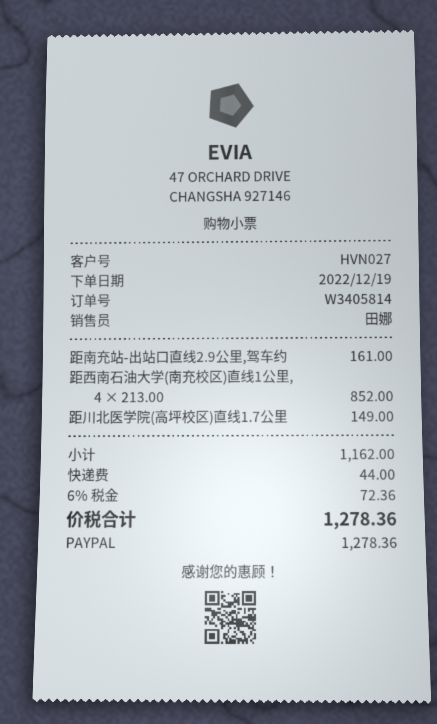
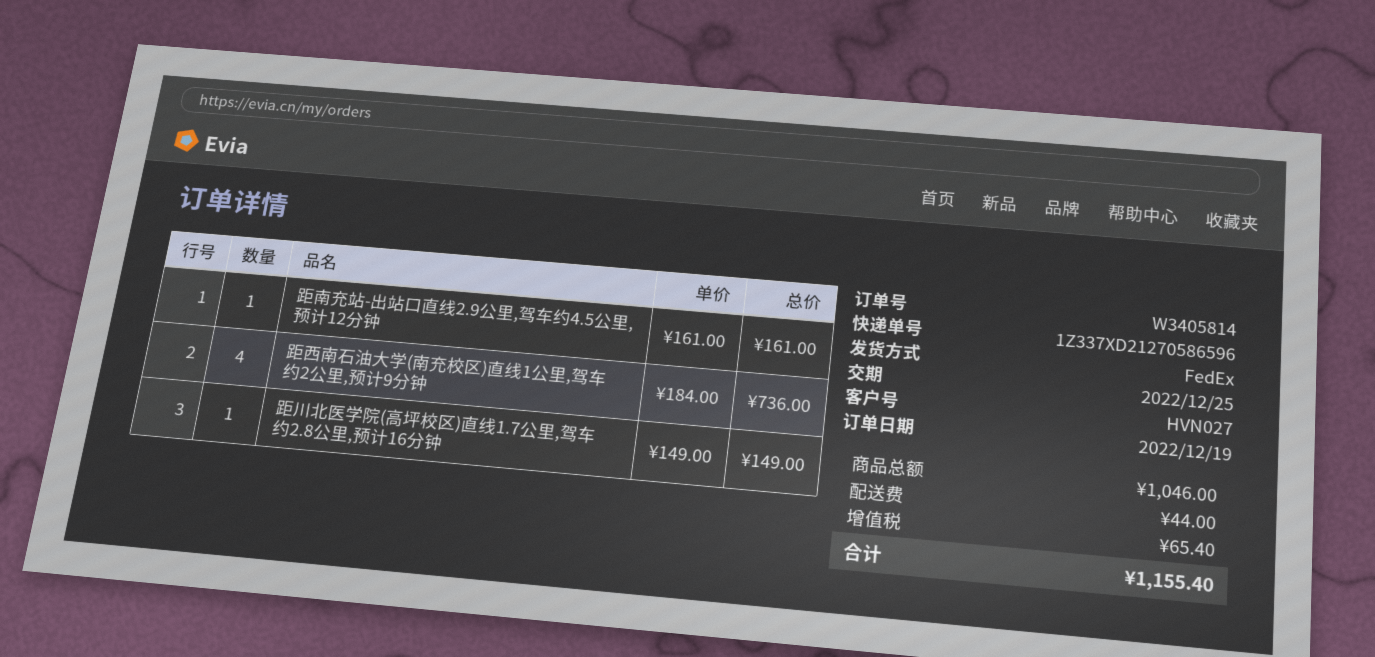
距西南石油大学(南充校区)直线1公里,: 4 x 213.00 = 852.00 -> 4 x 184.00 = 736.00
subtotal: 1162.00 -> 1046.00
tax: 72.36 -> 65.40
total: 1278.36 -> 1155.40

